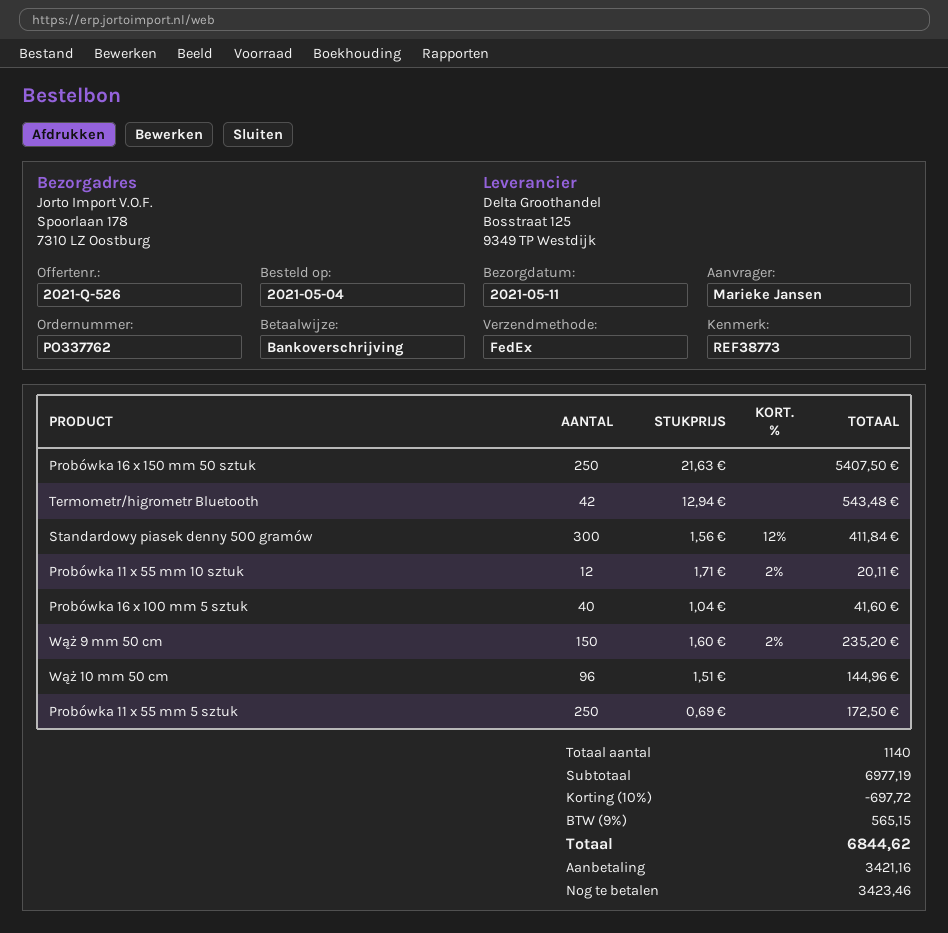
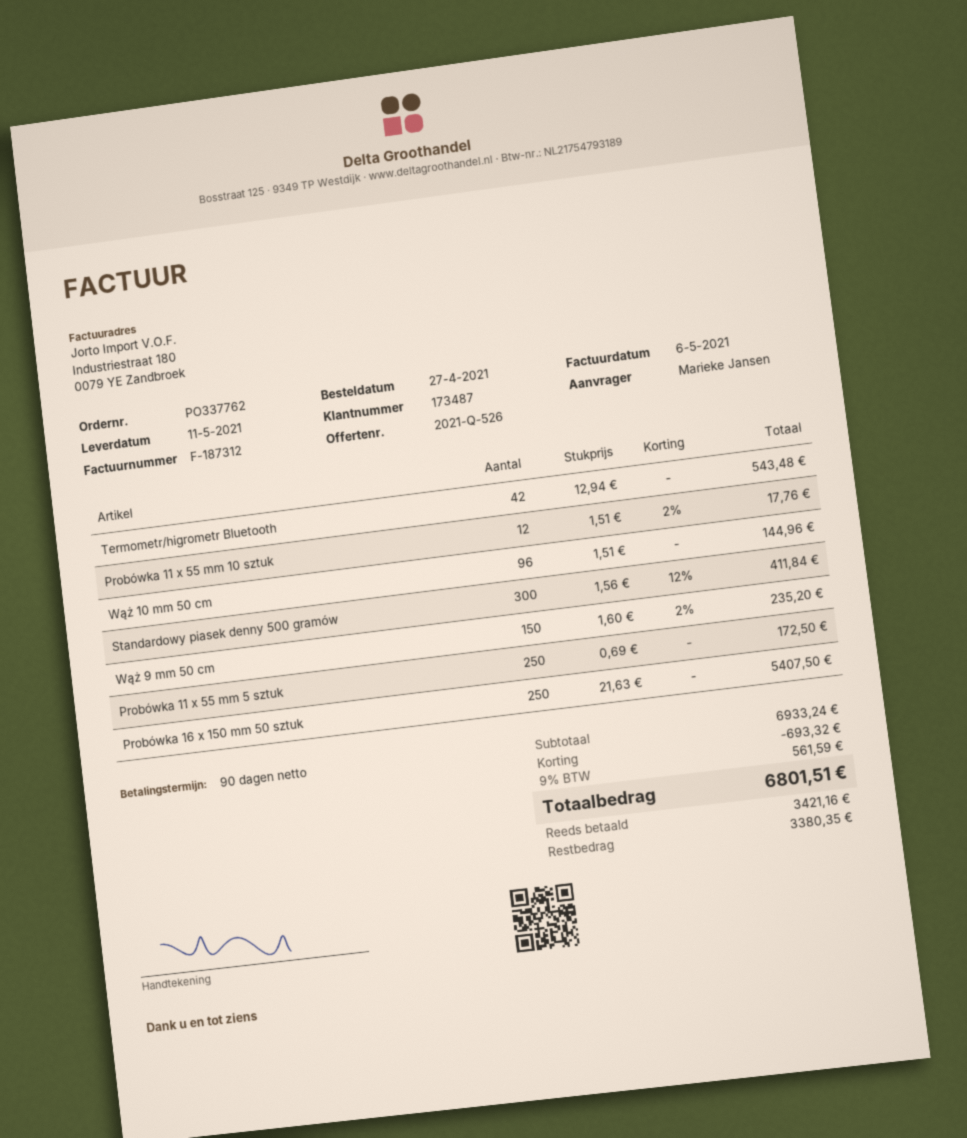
order date: 2021-05-04 -> 2021-04-27
Probówka 11 x 55 mm 10 sztuk: 12 x 1.71 - 2% = 20.11 -> 12 x 1.51 - 2% = 17.76
Probówka 16 x 100 mm 5 sztuk: 40 x 1.04 = 41.60 -> none
subtotal: 6977.19 -> 6933.24
discount: 697.72 -> 693.32
tax: 9% = 565.15 -> 9% = 561.59
total: 6844.62 -> 6801.51
balance: 3423.46 -> 3380.35

